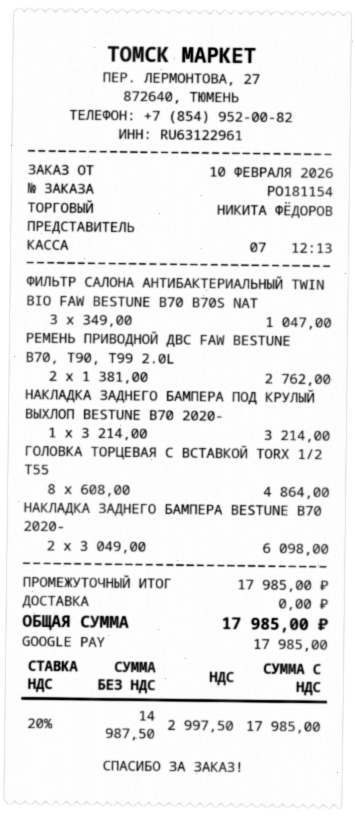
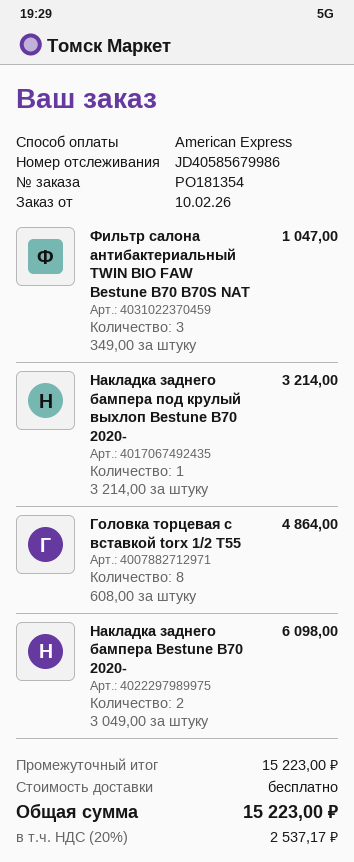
order number: PO181154 -> PO181354
payment method: Google Pay -> American Express
РЕМЕНЬ ПРИВОДНОЙ ДВС FAW BESTUNE В70, T90, T99 2.0L: 2 x 1381.00 = 2762.00 -> none
subtotal: 17985.00 -> 15223.00
tax: 20% = 2997.50 -> 20% = 2537.17
total: 17985.00 -> 15223.00

